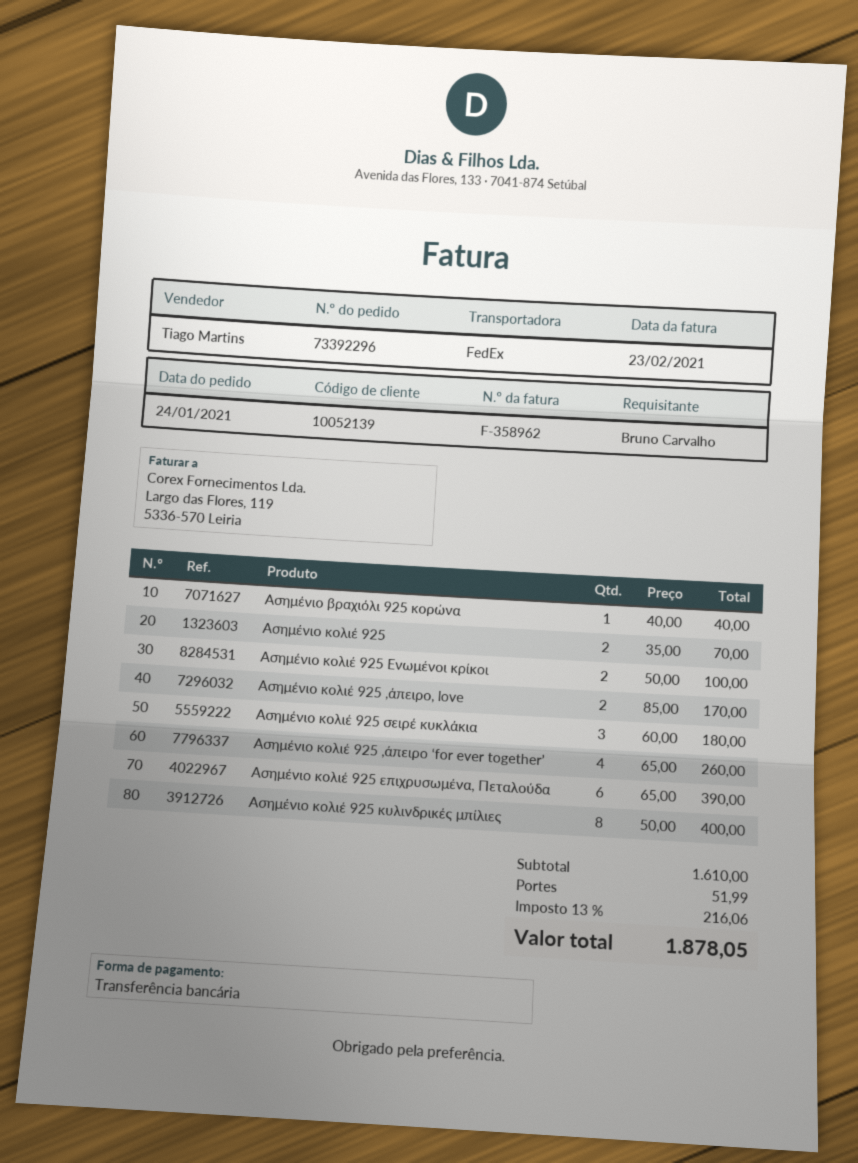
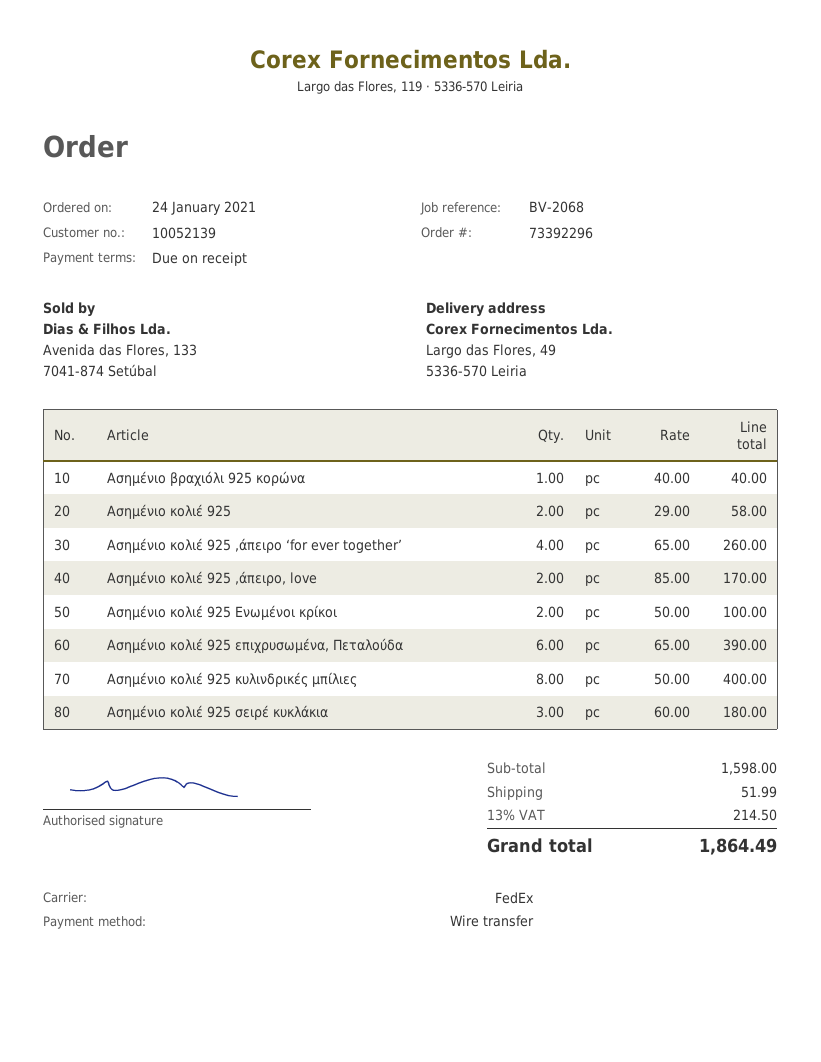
Ασημένιο κολιέ 925: 2 x 35.00 = 70.00 -> 2 x 29.00 = 58.00
subtotal: 1610.00 -> 1598.00
tax: 13% = 216.06 -> 13% = 214.50
total: 1878.05 -> 1864.49

